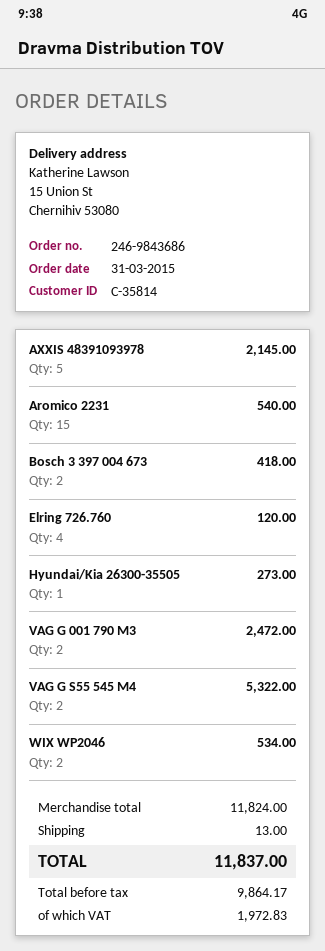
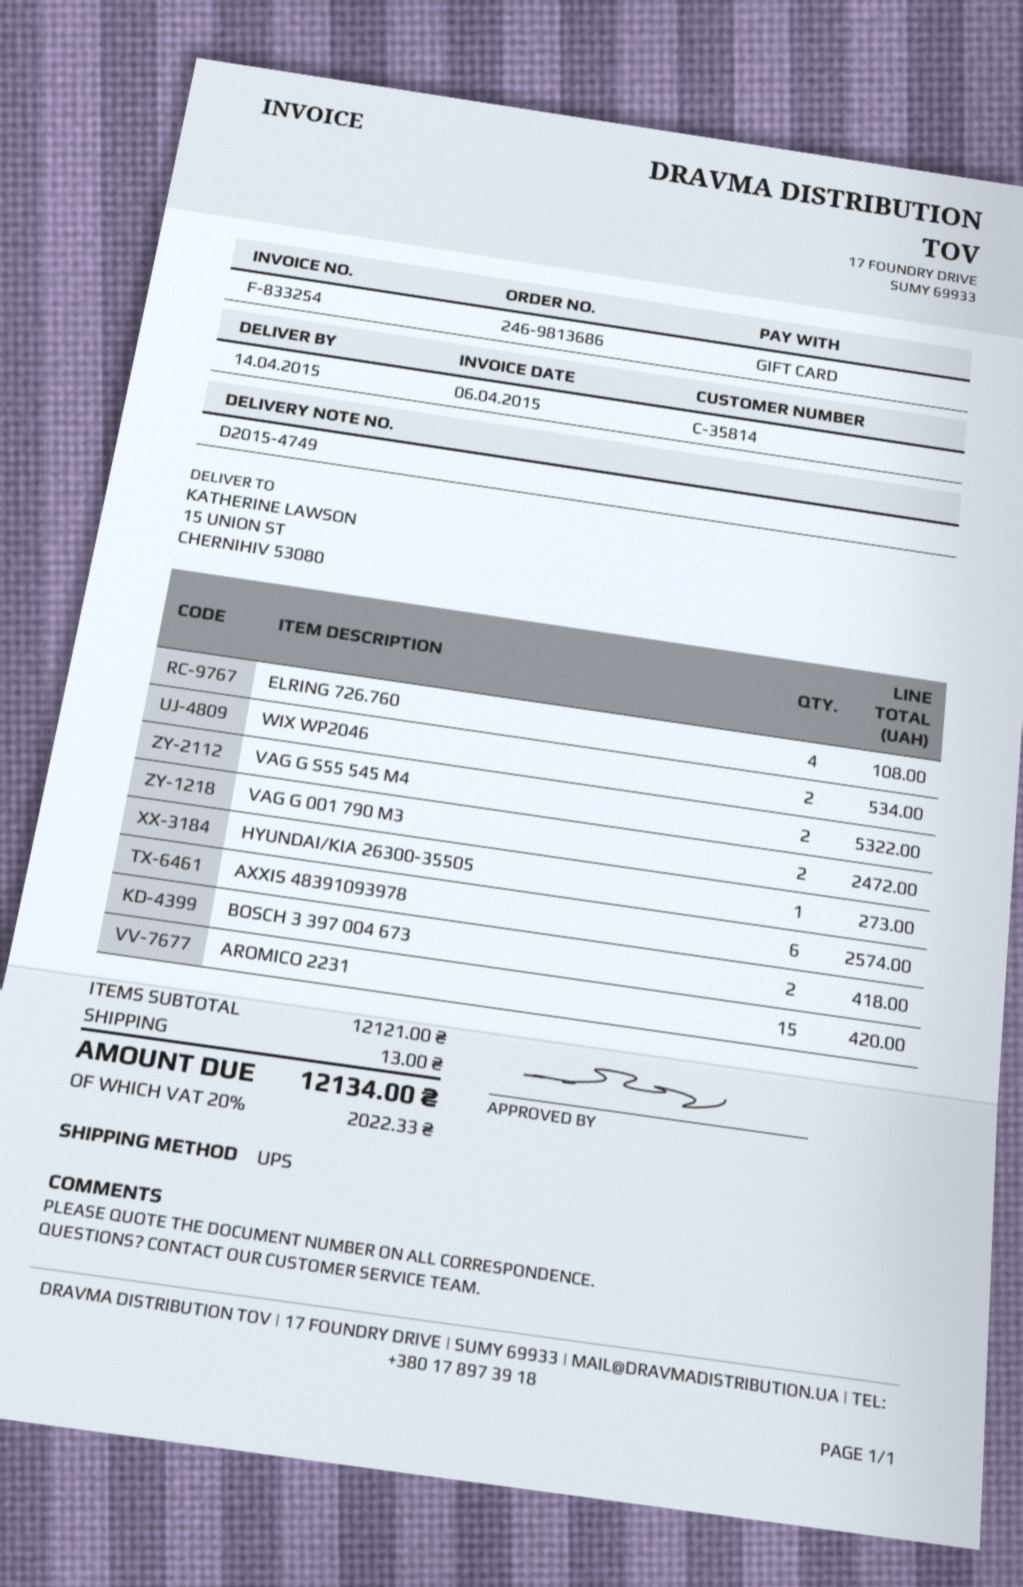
order number: 246-9843686 -> 246-9813686
AXXIS 48391093978: 5 for 2145.00 -> 6 for 2574.00
Aromico 2231: 15 for 540.00 -> 15 for 420.00
Elring 726.760: 4 for 120.00 -> 4 for 108.00
subtotal: 11824.00 -> 12121.00
tax: 1972.83 -> 2022.33
total: 11837.00 -> 12134.00

